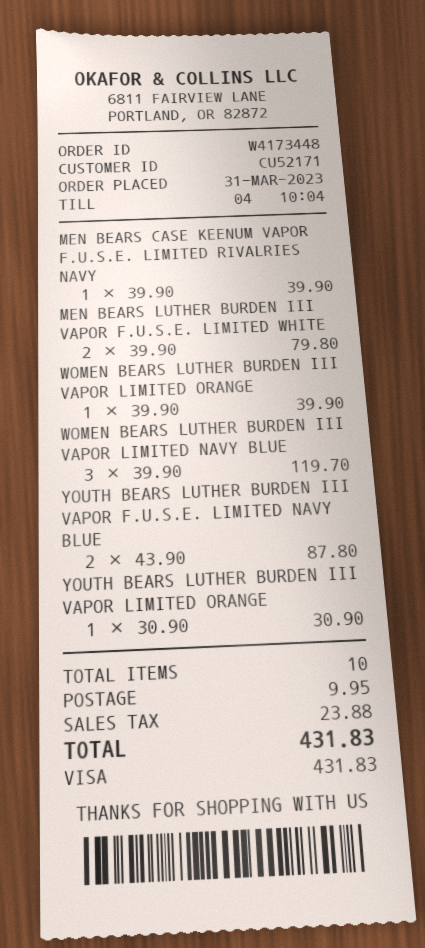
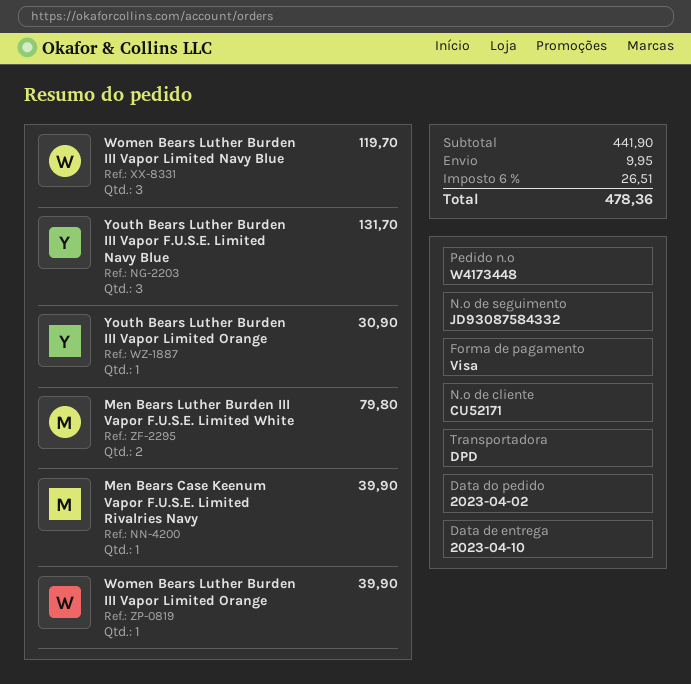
order date: 2023-03-31 -> 2023-04-02
YOUTH BEARS LUTHER BURDEN III VAPOR F.U.S.E. LIMITED NAVY BLUE: 2 for 87.80 -> 3 for 131.70
tax: 23.88 -> 26.51
total: 431.83 -> 478.36

